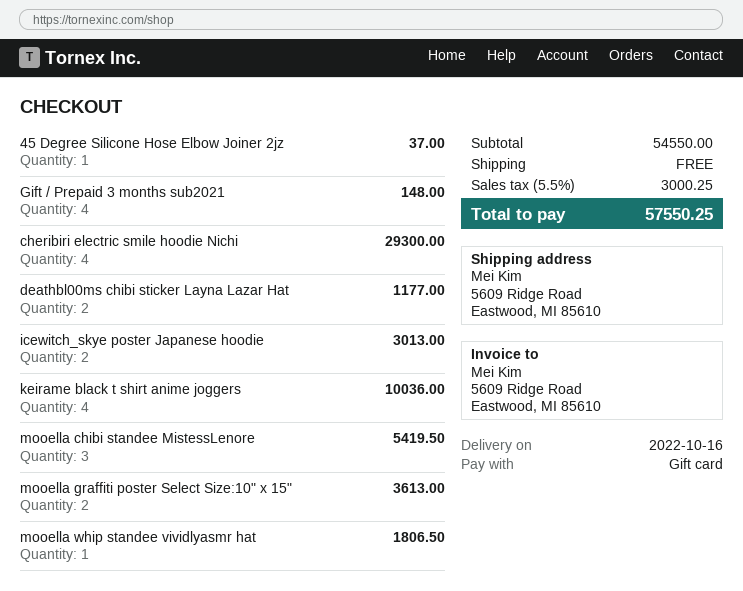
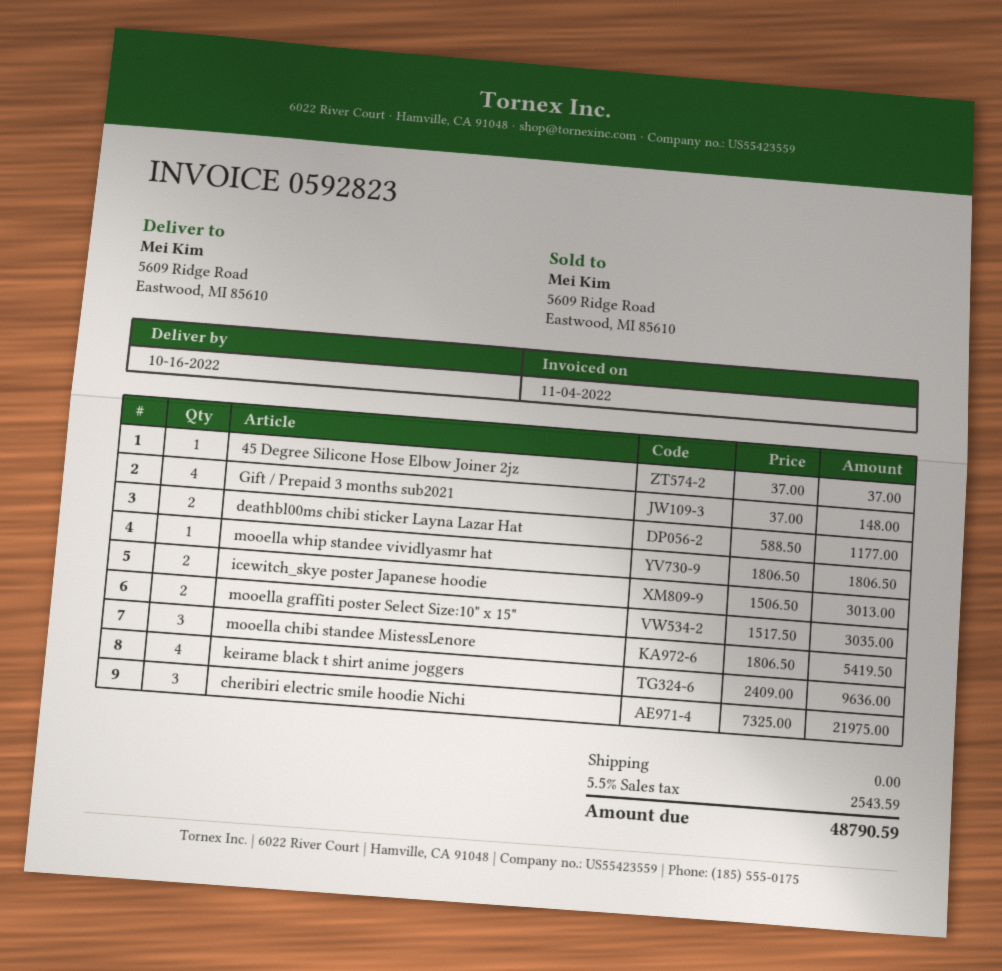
cheribiri electric smile hoodie Nichi: 4 for 29300.00 -> 3 for 21975.00
keirame black t shirt anime joggers: 4 for 10036.00 -> 4 for 9636.00
mooella graffiti poster Select Size:10" x 15": 2 for 3613.00 -> 2 for 3035.00
tax: 5.5% = 3000.25 -> 5.5% = 2543.59
total: 57550.25 -> 48790.59

